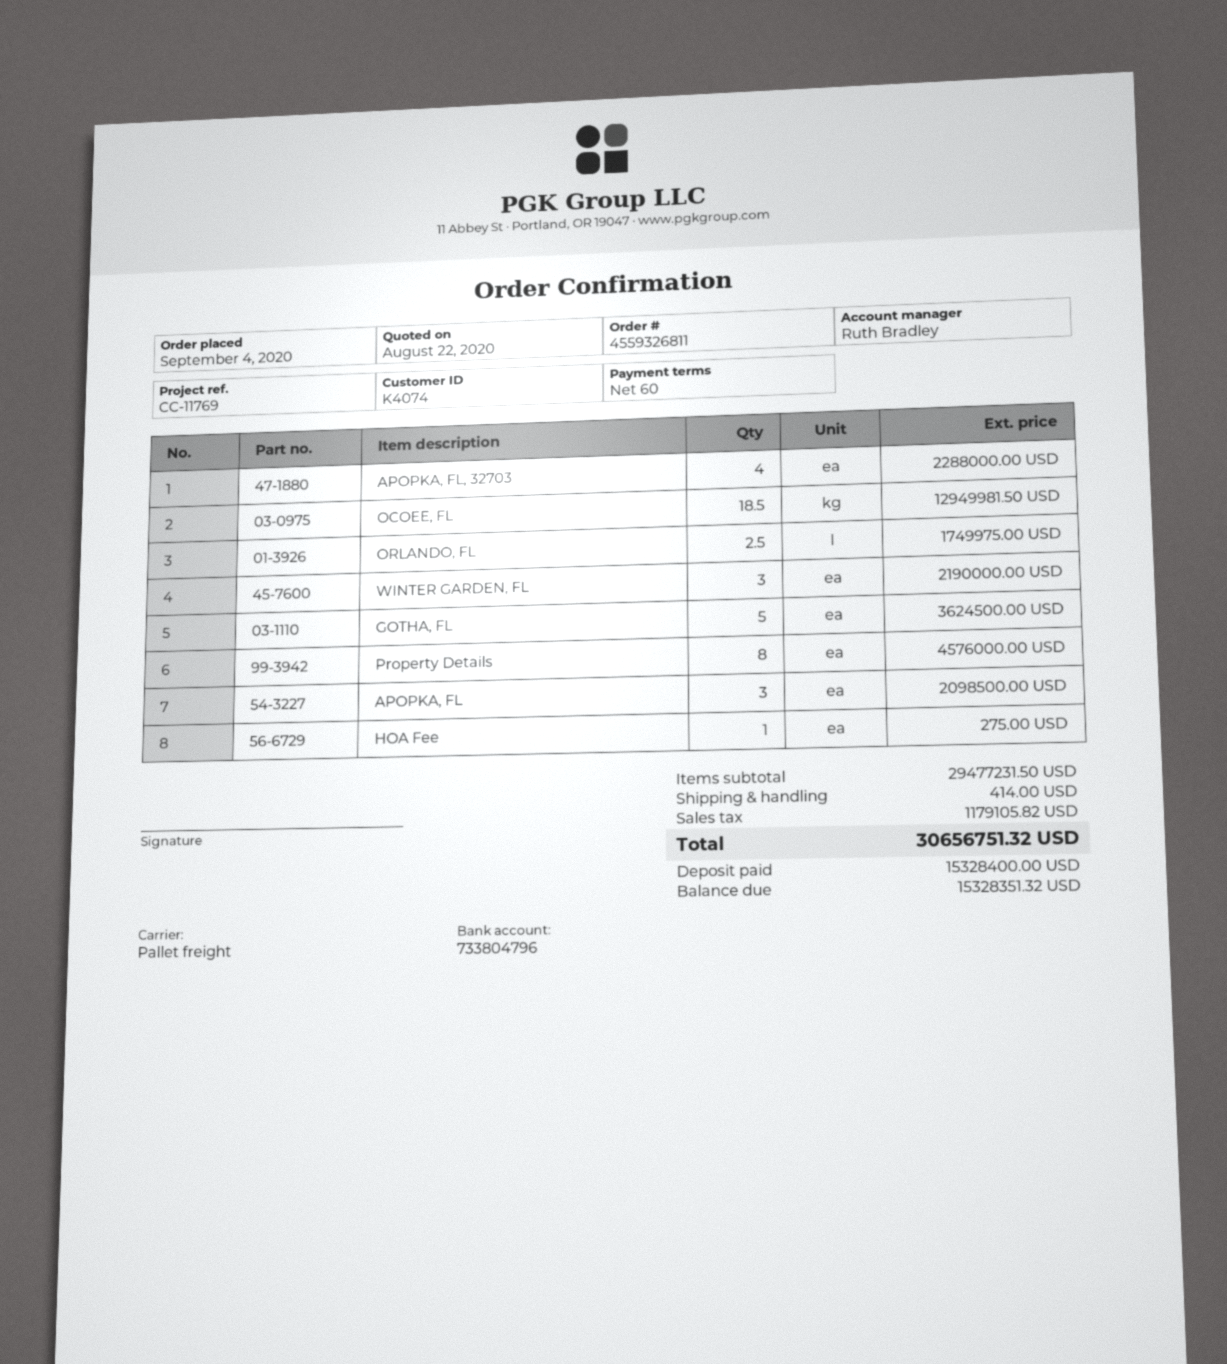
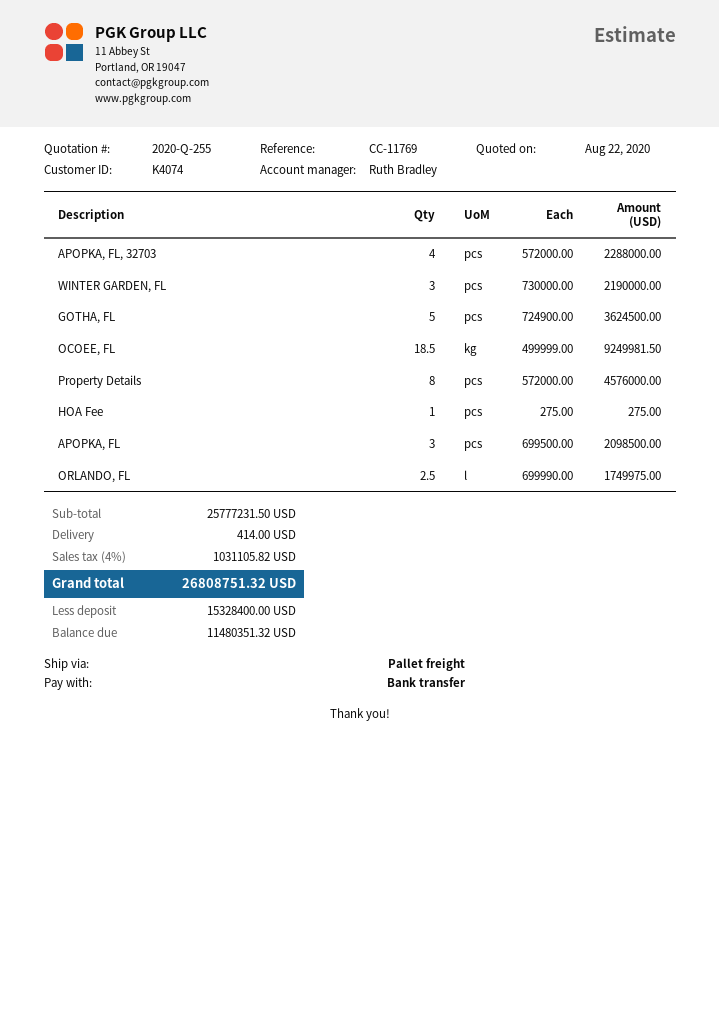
OCOEE, FL: 18.5 for 12949981.50 -> 18.5 for 9249981.50
subtotal: 29477231.50 -> 25777231.50
tax: 1179105.82 -> 1031105.82
total: 30656751.32 -> 26808751.32
balance: 15328351.32 -> 11480351.32

